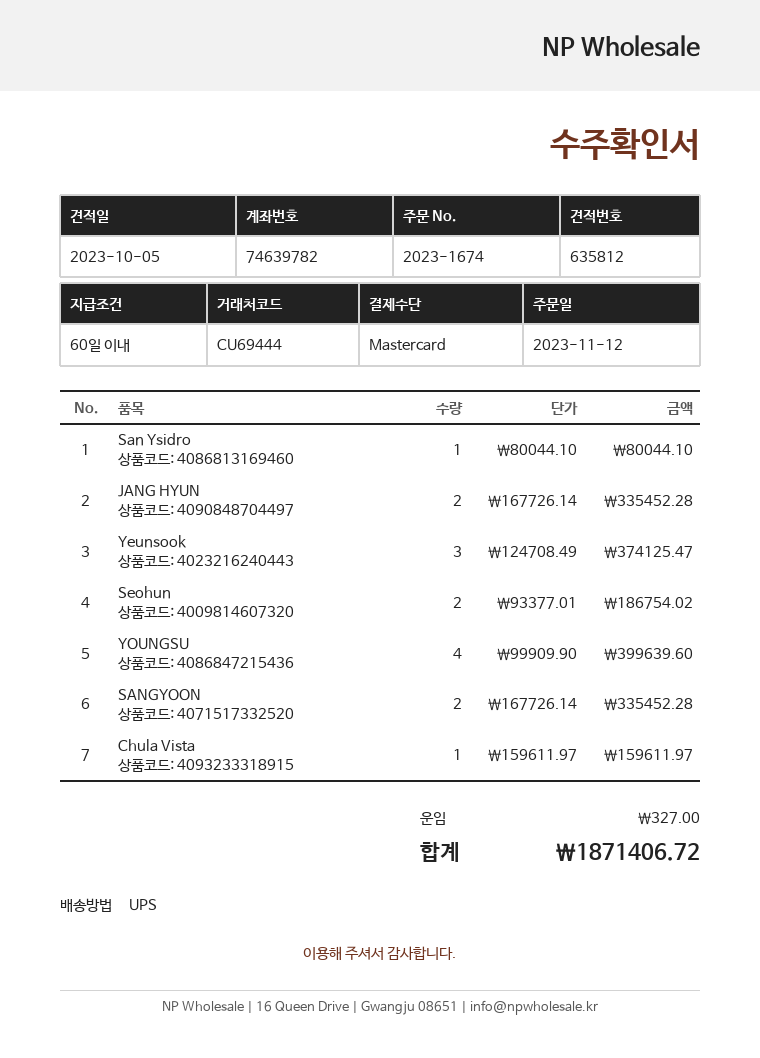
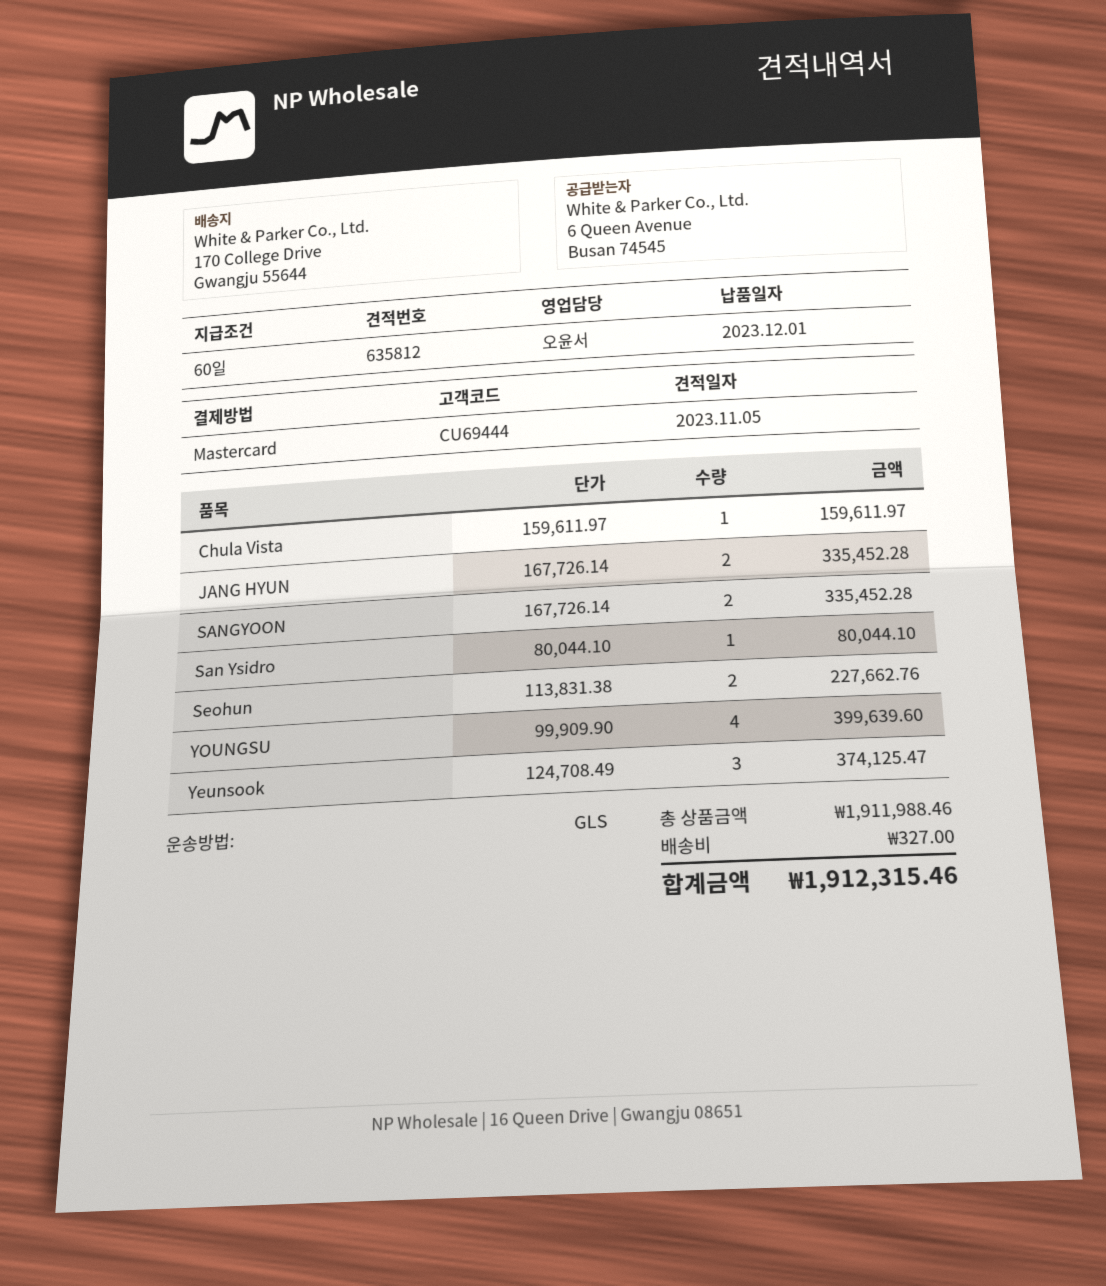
quote date: 2023-10-05 -> 2023-11-05
shipping method: UPS -> GLS
Seohun: 2 x 93377.01 = 186754.02 -> 2 x 113831.38 = 227662.76
total: 1871406.72 -> 1912315.46

